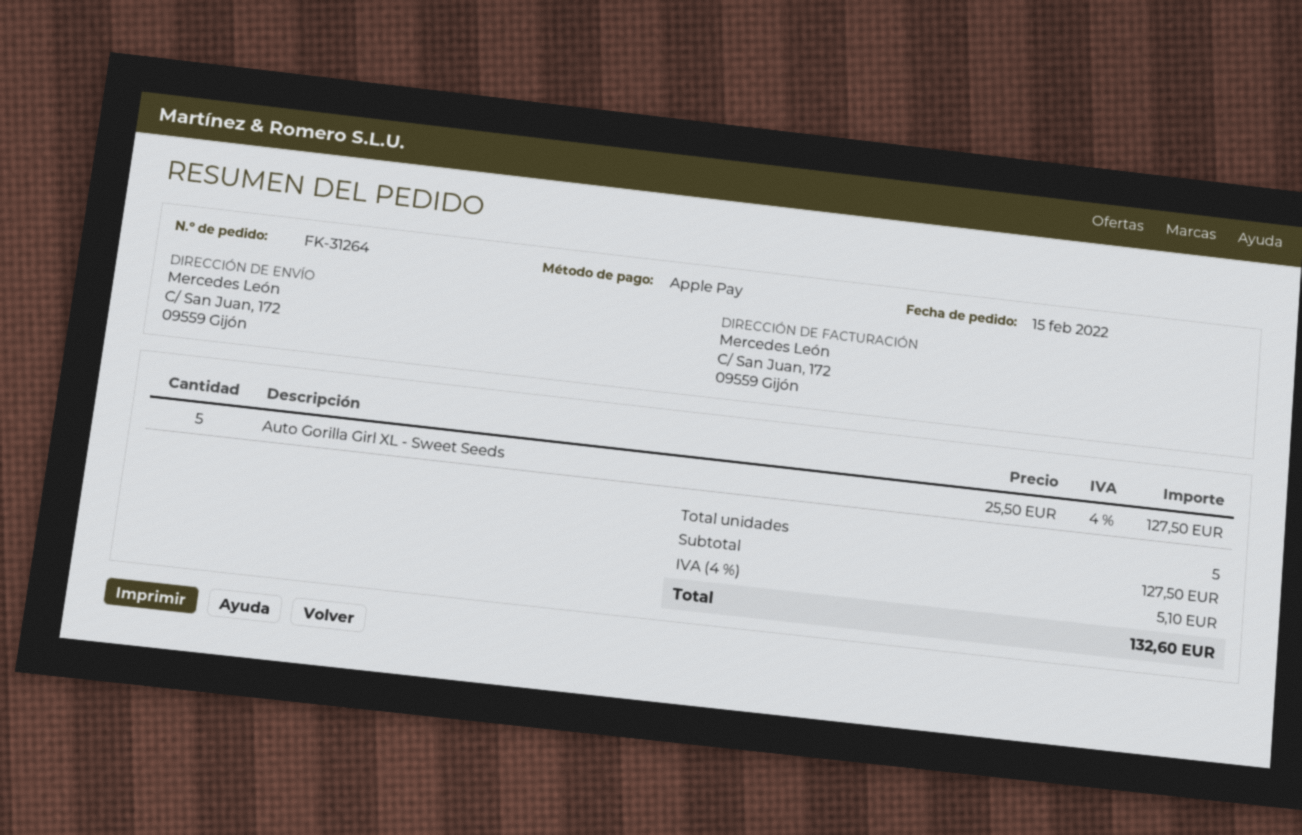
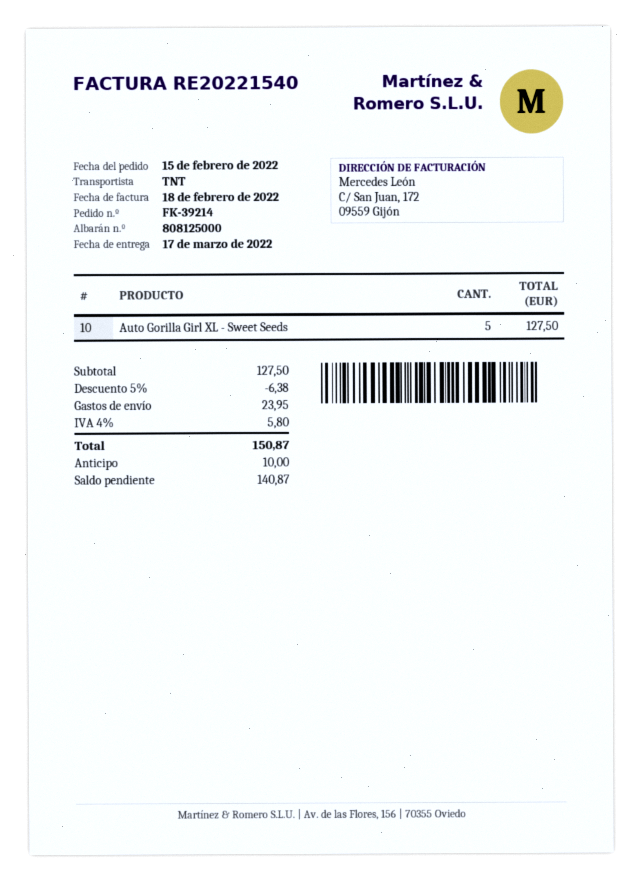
order number: FK-31264 -> FK-39214
discount: none -> 5% = 6.38
shipping: none -> 23.95
tax: 4% = 5.10 -> 4% = 5.80
total: 132.60 -> 150.87

